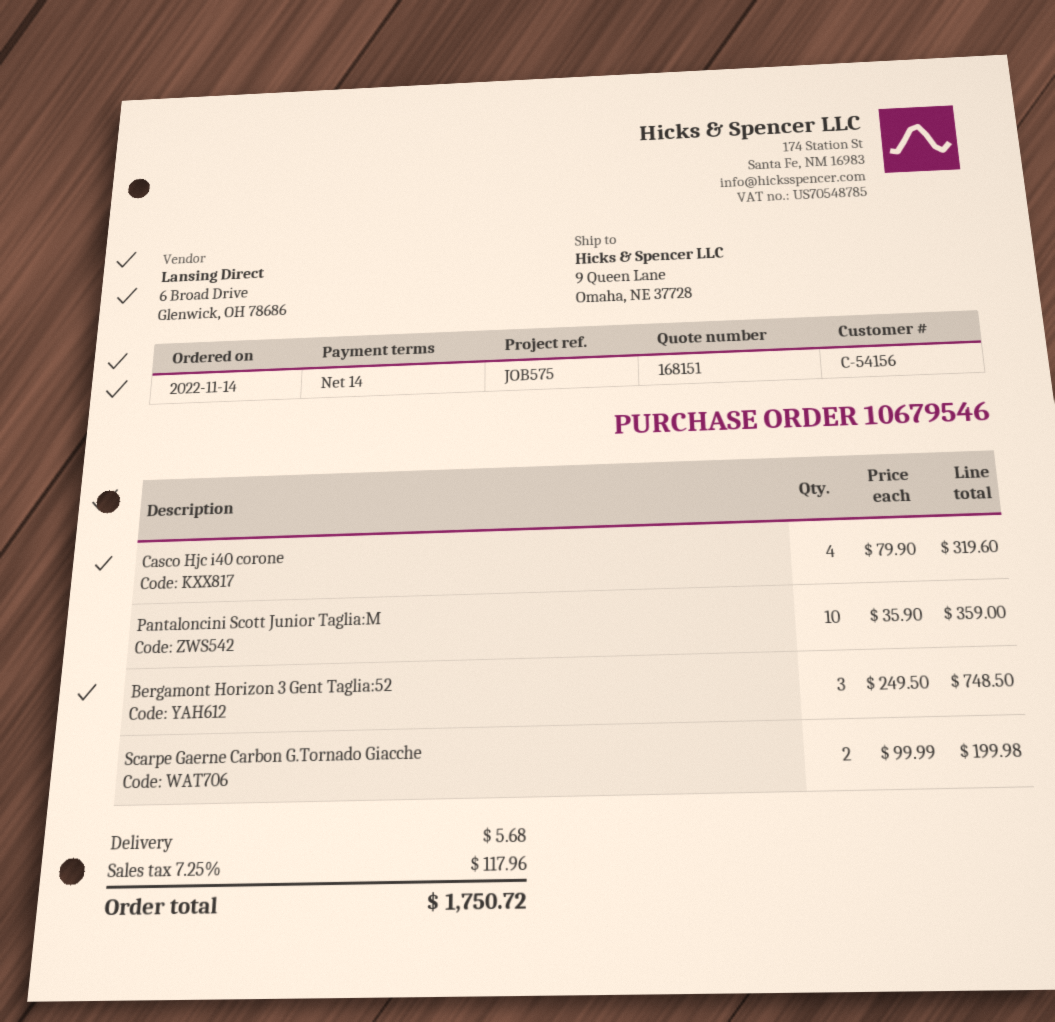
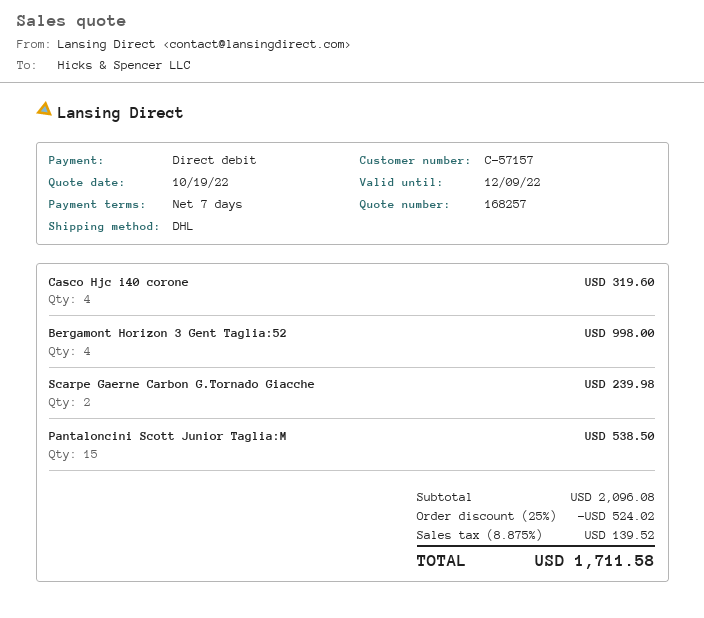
quote number: 168151 -> 168257
payment terms: 14 days -> 7 days
customer number: C-54156 -> C-57157
Pantaloncini Scott Junior Taglia:M: 10 for 359.00 -> 15 for 538.50
Bergamont Horizon 3 Gent Taglia:52: 3 for 748.50 -> 4 for 998.00
Scarpe Gaerne Carbon G.Tornado Giacche: 2 for 199.98 -> 2 for 239.98
discount: none -> 25% = 524.02
shipping: 5.68 -> none
tax: 7.25% = 117.96 -> 8.875% = 139.52
total: 1750.72 -> 1711.58

